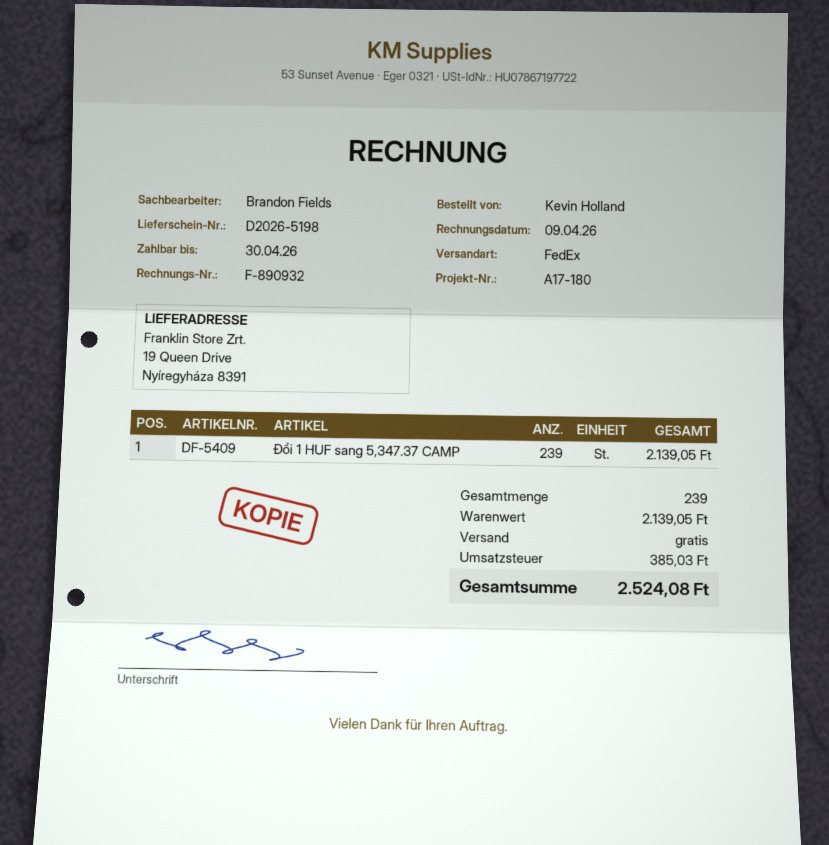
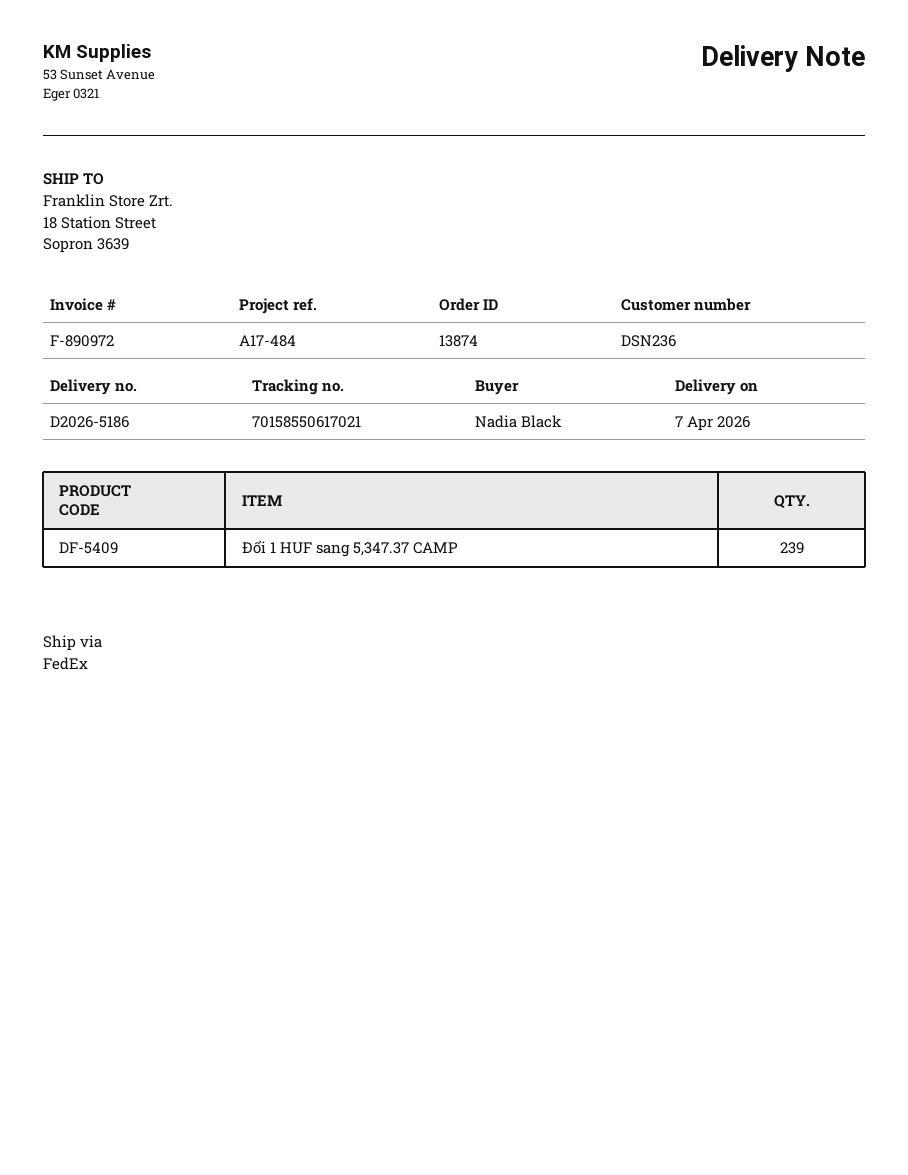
delivery note number: D2026-5198 -> D2026-5186
invoice number: F-890932 -> F-890972
reference: A17-180 -> A17-484
ordered by: Kevin Holland -> Nadia Black
ship to: 19 Queen Drive, Nyíregyháza 8391 -> 18 Station Street, Sopron 3639

